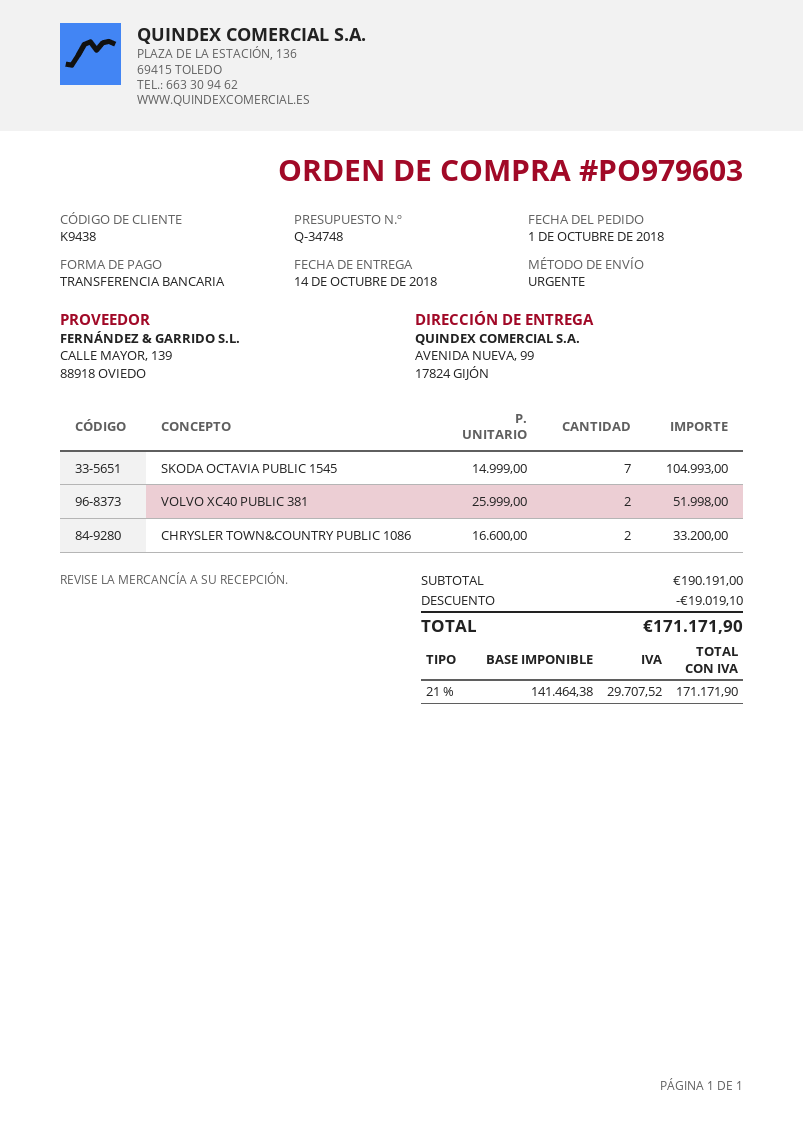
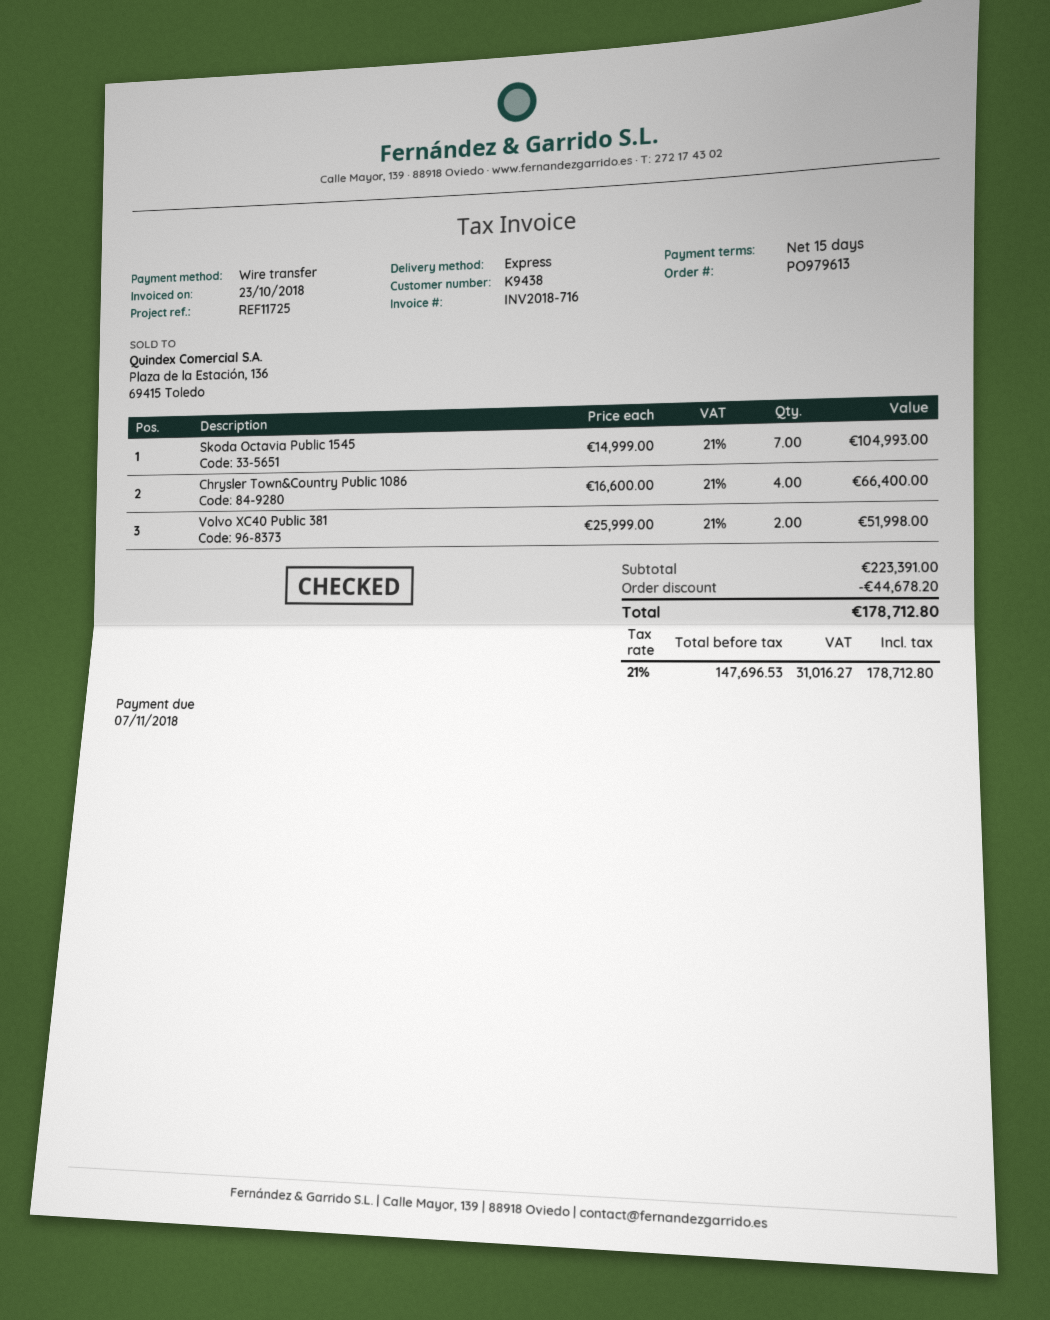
order number: PO979603 -> PO979613
CHRYSLER TOWN&COUNTRY PUBLIC 1086: 2 x 16600.00 = 33200.00 -> 4 x 16600.00 = 66400.00
subtotal: 190191.00 -> 223391.00
discount: 19019.10 -> 44678.20
net: 141464.38 -> 147696.53
tax: 21% = 29707.52 -> 21% = 31016.27
total: 171171.90 -> 178712.80

